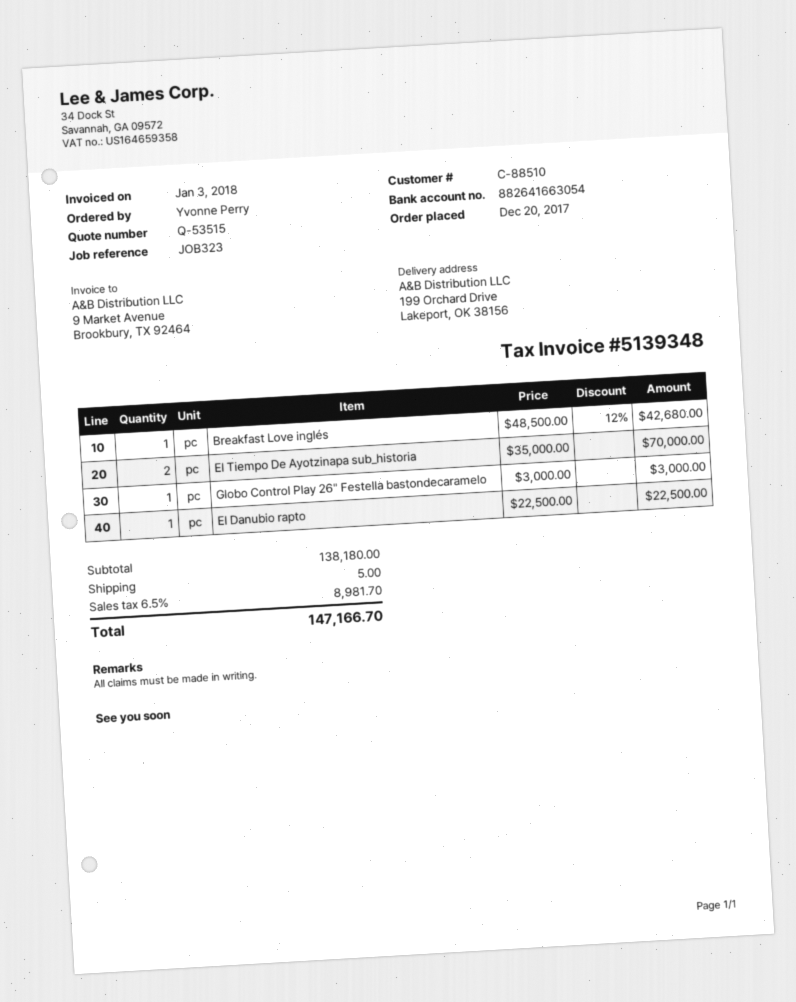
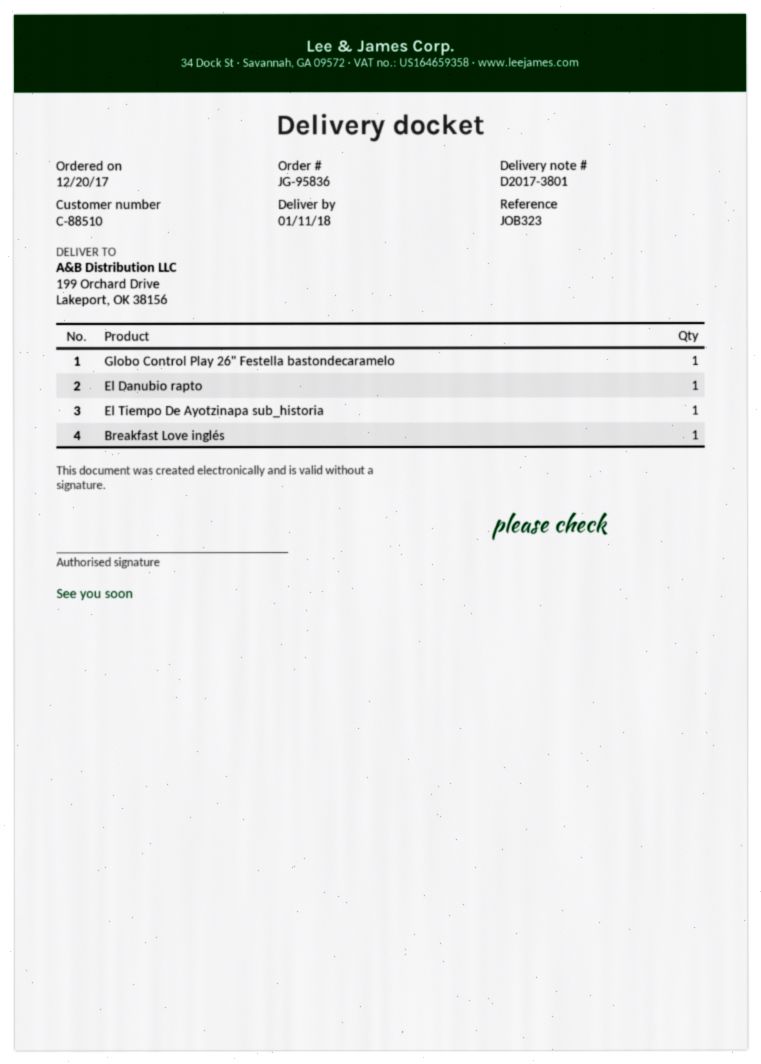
El Tiempo De Ayotzinapa sub_historia: 2 -> 1

